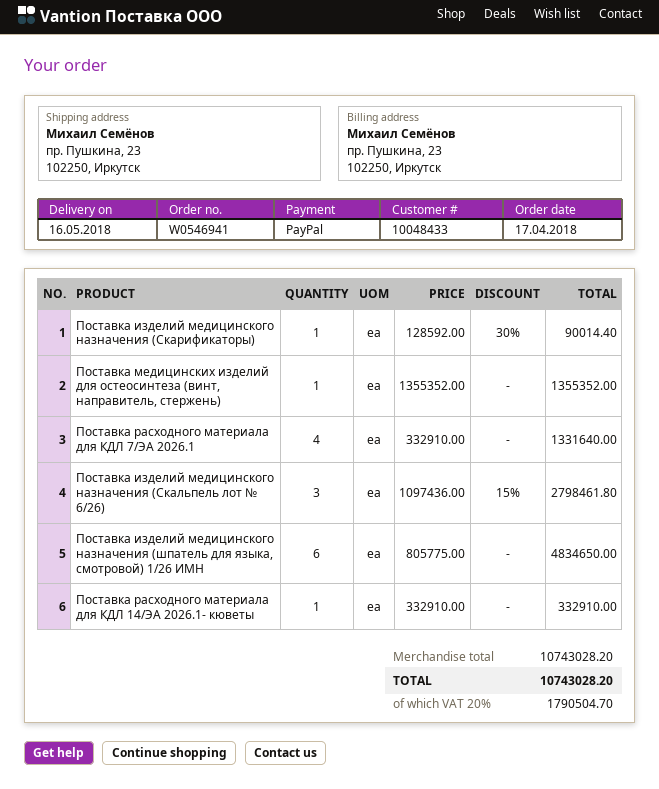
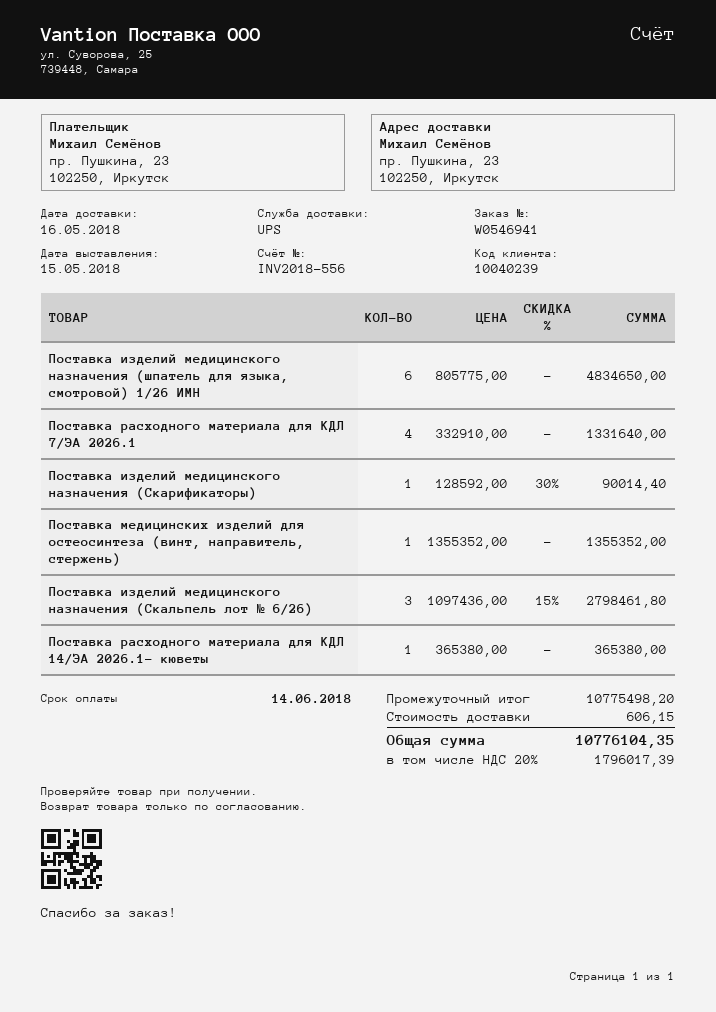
customer number: 10048433 -> 10040239
Поставка расходного материала для КДЛ 14/ЭА 2026.1- кюветы: 1 x 332910.00 = 332910.00 -> 1 x 365380.00 = 365380.00
subtotal: 10743028.20 -> 10775498.20
shipping: none -> 606.15
tax: 20% = 1790504.70 -> 20% = 1796017.39
total: 10743028.20 -> 10776104.35

